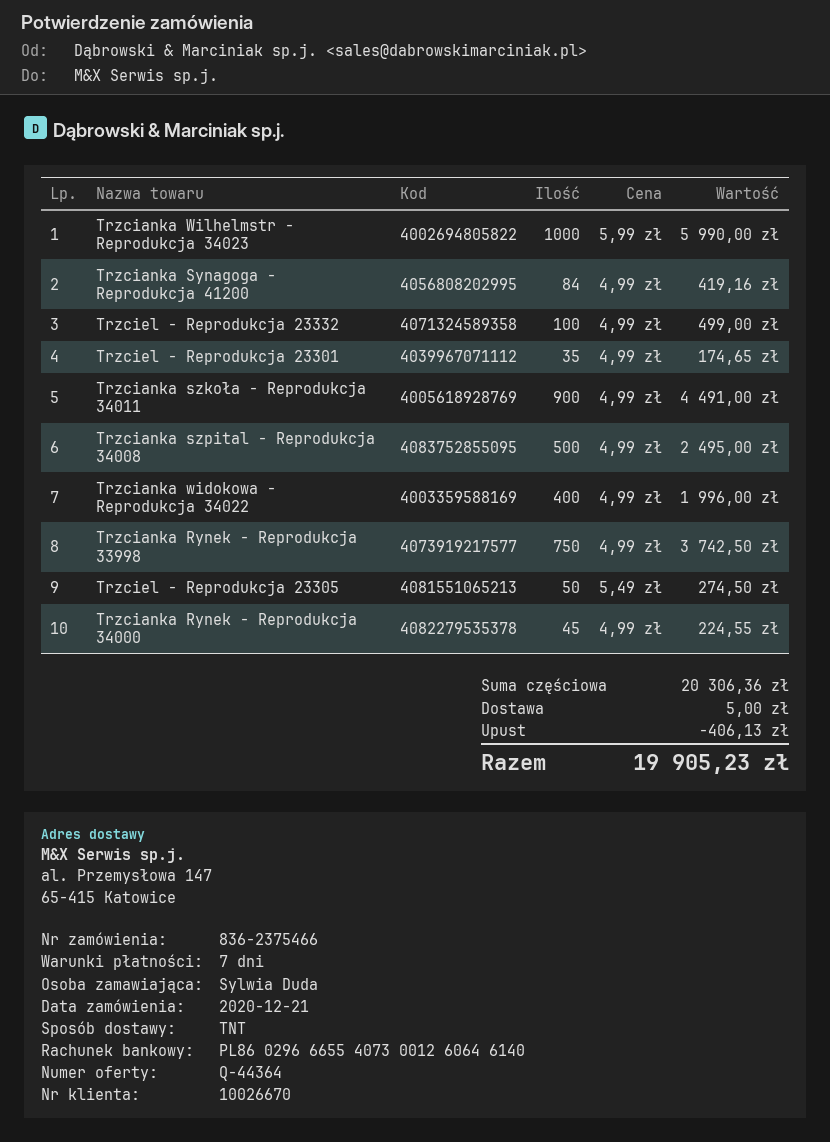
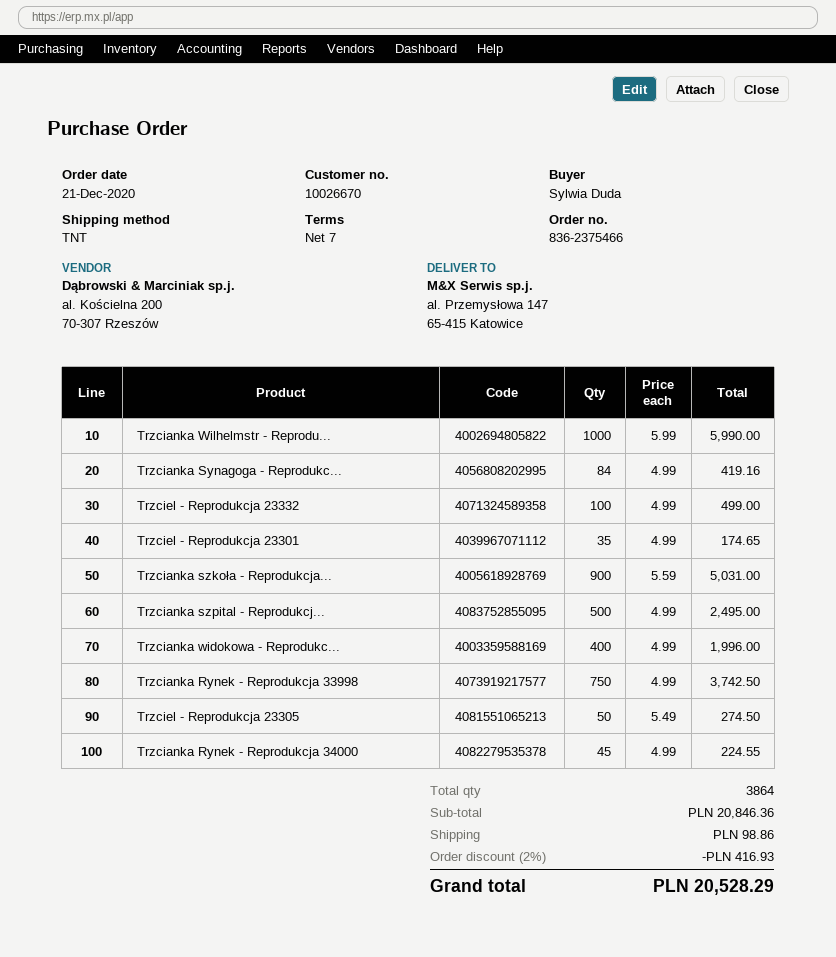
Trzcianka szkoła - Reprodukcja 34011: 900 x 4.99 = 4491.00 -> 900 x 5.59 = 5031.00
subtotal: 20306.36 -> 20846.36
discount: 406.13 -> 416.93
shipping: 5.00 -> 98.86
total: 19905.23 -> 20528.29

